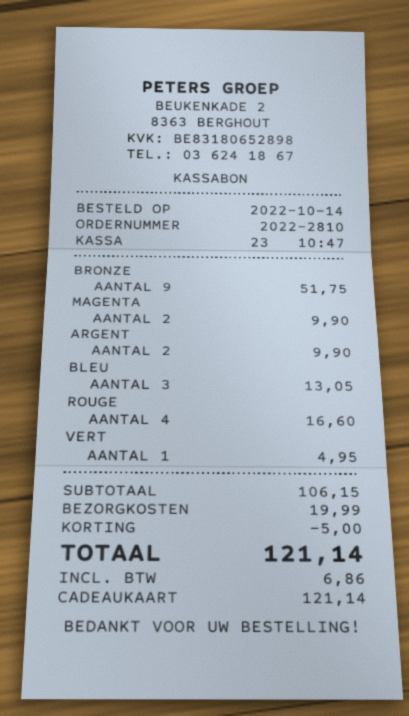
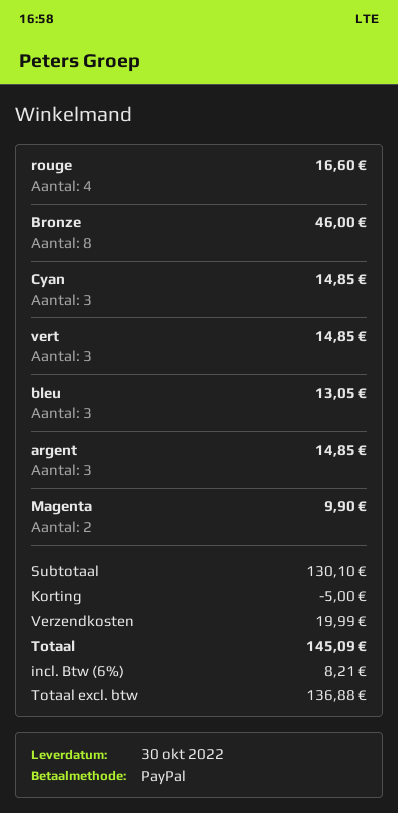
payment method: gift card -> PayPal
BRONZE: 9 for 51.75 -> 8 for 46.00
ARGENT: 2 for 9.90 -> 3 for 14.85
VERT: 1 for 4.95 -> 3 for 14.85
Cyan: none -> 3 for 14.85
subtotal: 106.15 -> 130.10
tax: 6.86 -> 8.21
total: 121.14 -> 145.09

